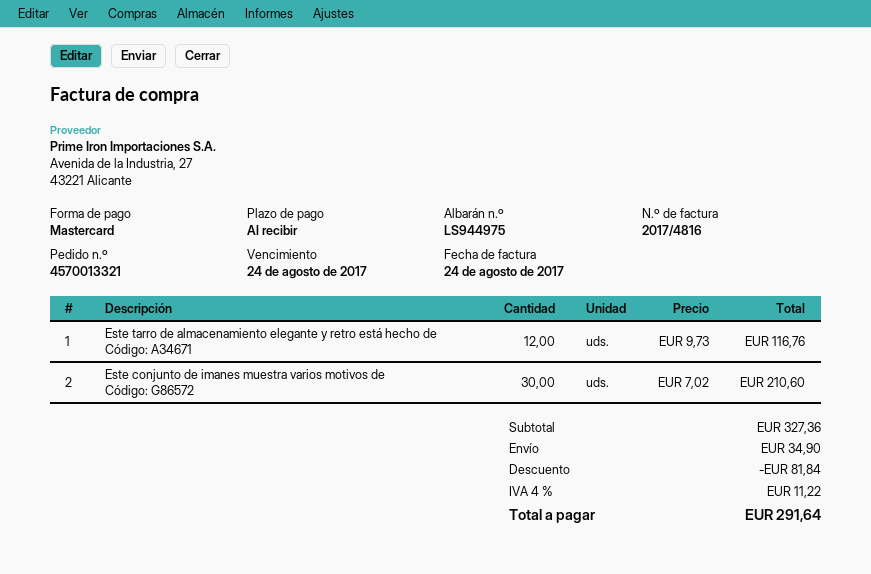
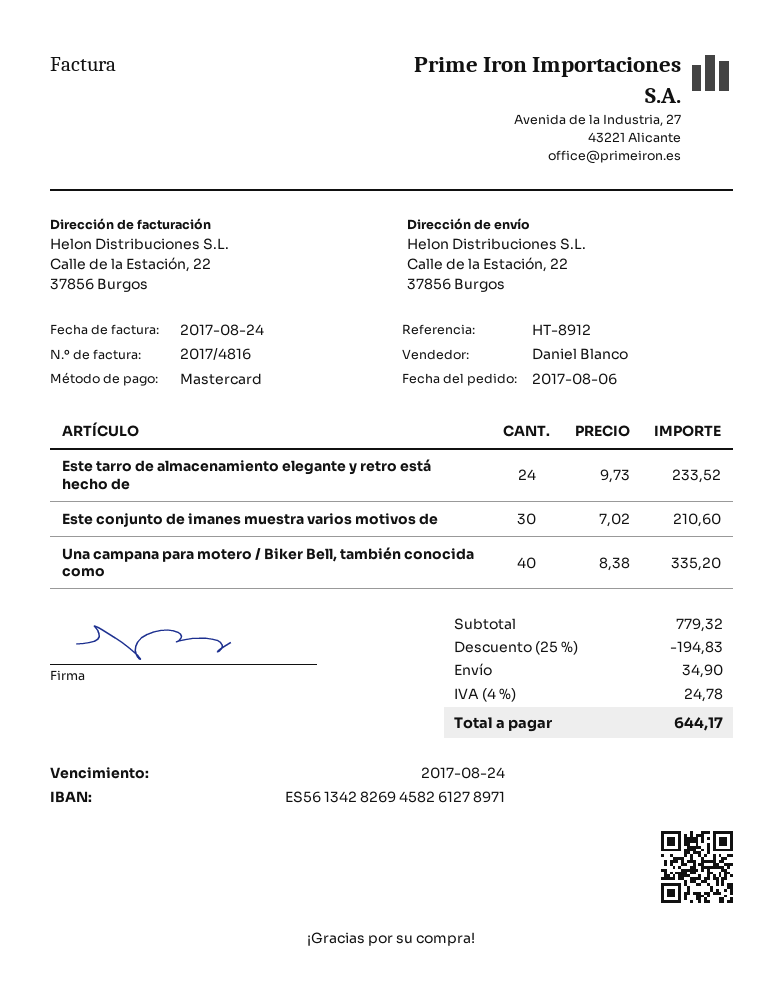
Este tarro de almacenamiento elegante y retro está hecho de: 12 x 9.73 = 116.76 -> 24 x 9.73 = 233.52
Una campana para motero / Biker Bell, también conocida como: none -> 40 x 8.38 = 335.20
subtotal: 327.36 -> 779.32
discount: 81.84 -> 194.83
tax: 4% = 11.22 -> 4% = 24.78
total: 291.64 -> 644.17

